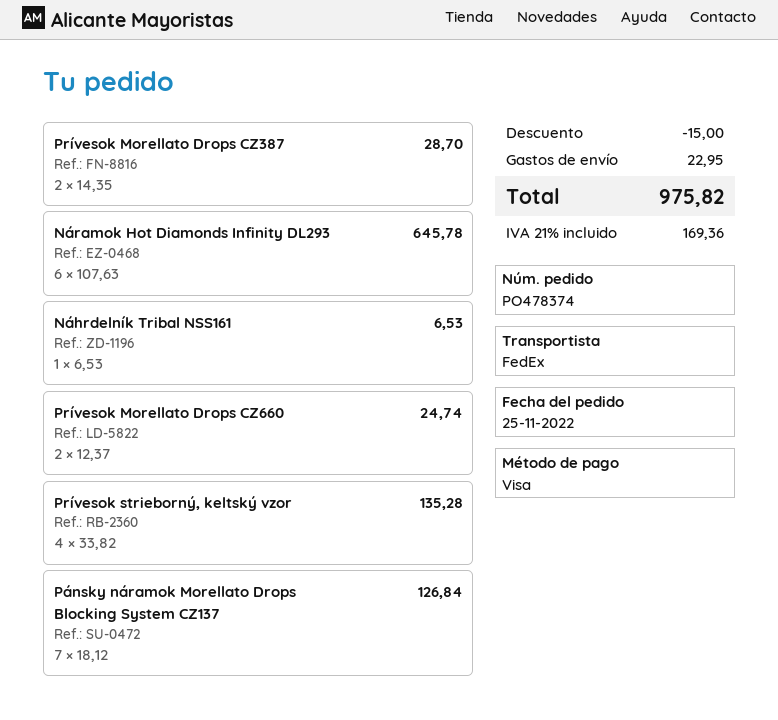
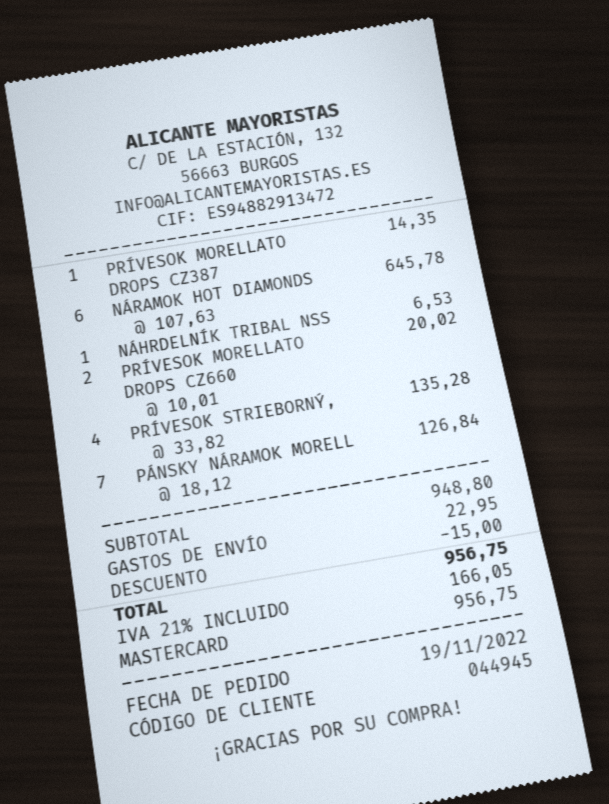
order date: 2022-11-25 -> 2022-11-19
payment method: Visa -> Mastercard
Prívesok Morellato Drops CZ387: 2 x 14.35 = 28.70 -> 1 x 14.35 = 14.35
Prívesok Morellato Drops CZ660: 2 x 12.37 = 24.74 -> 2 x 10.01 = 20.02
tax: 21% = 169.36 -> 21% = 166.05
total: 975.82 -> 956.75

